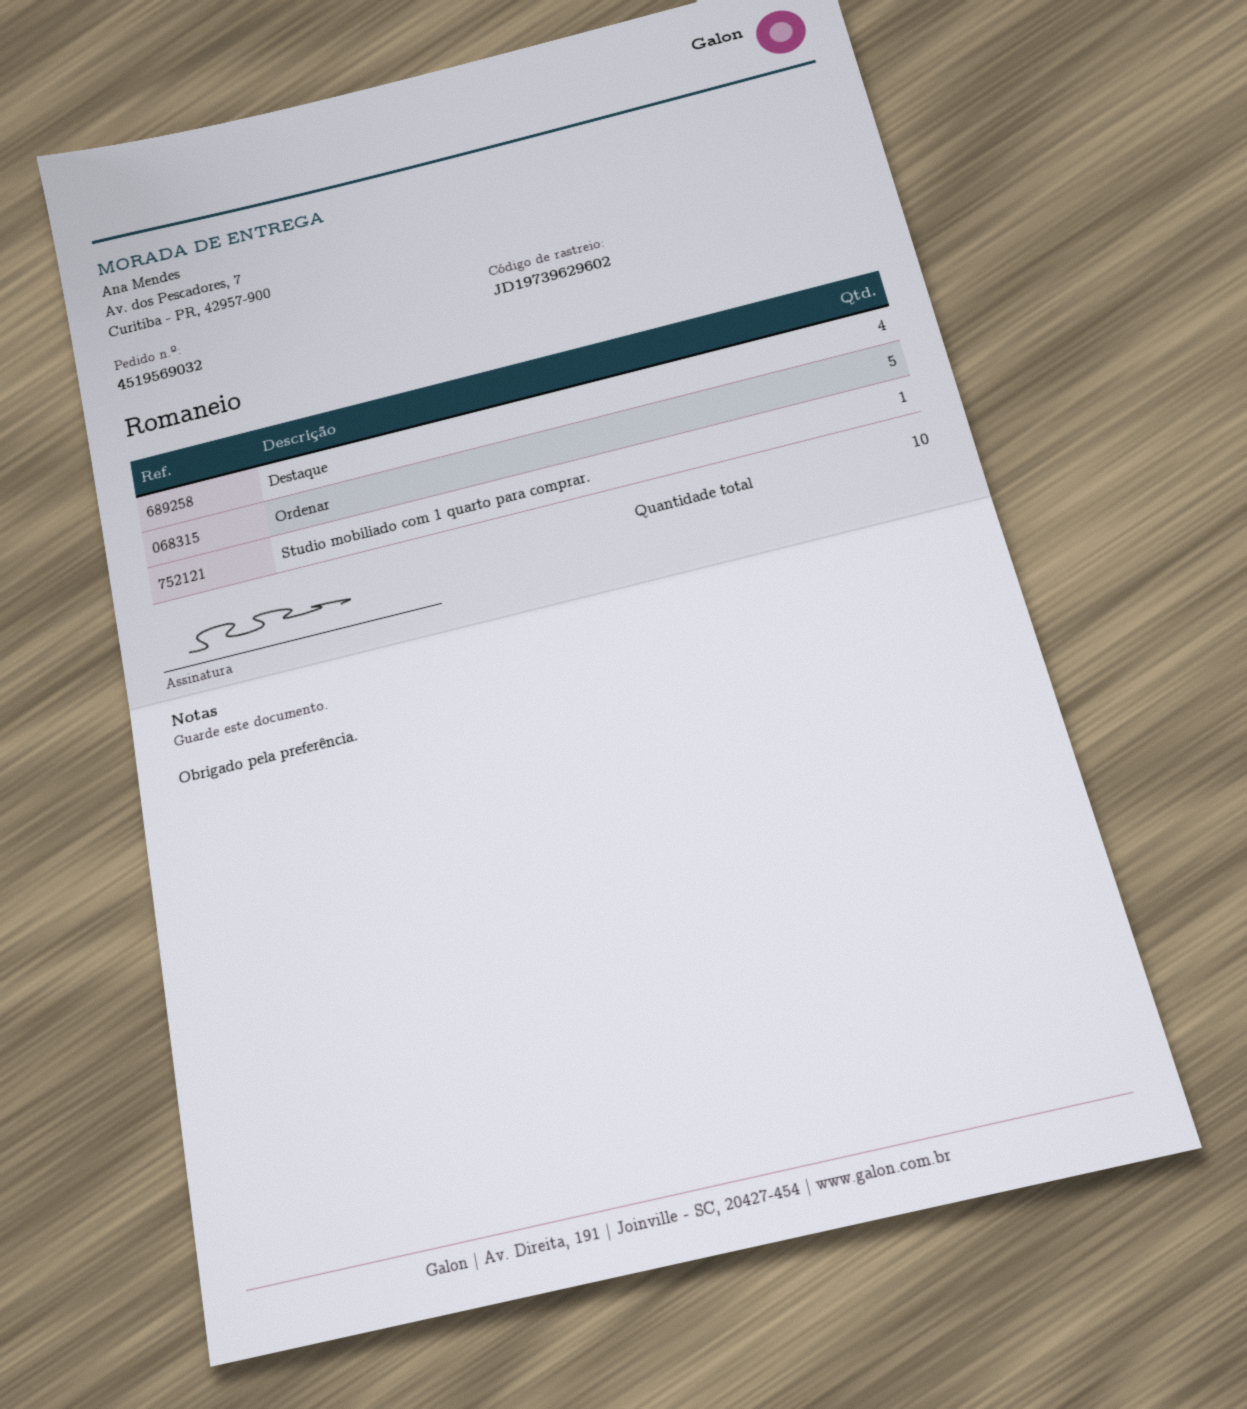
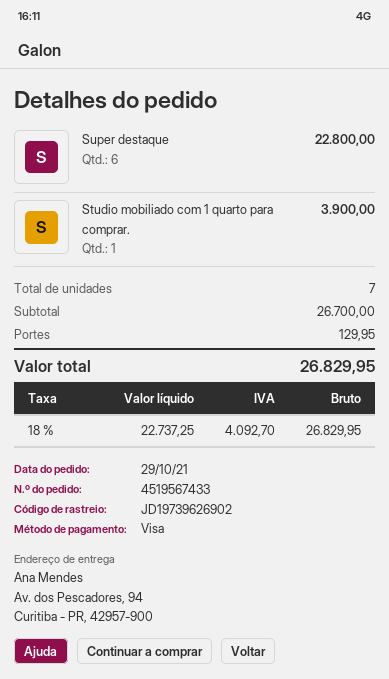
order number: 4519569032 -> 4519567433
tracking number: JD19739629602 -> JD19739626902
ship to: Av. dos Pescadores, 7, Curitiba - PR, 42957-900 -> Av. dos Pescadores, 94, Curitiba - PR, 42957-900
Destaque: 4 -> none
Ordenar: 5 -> none
Super destaque: none -> 6
total quantity: 10 -> 7

